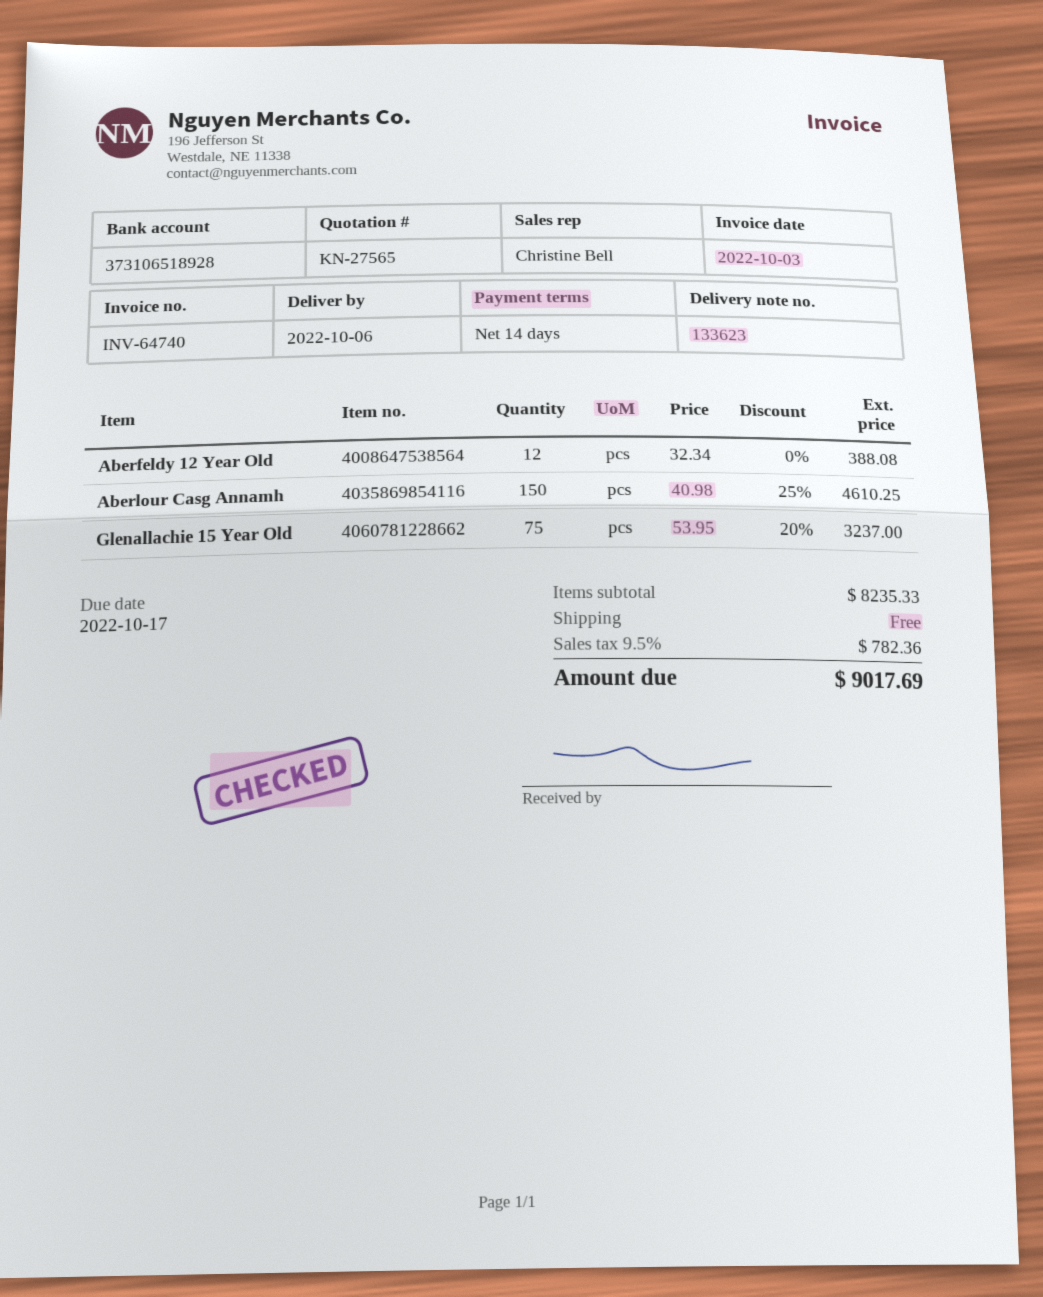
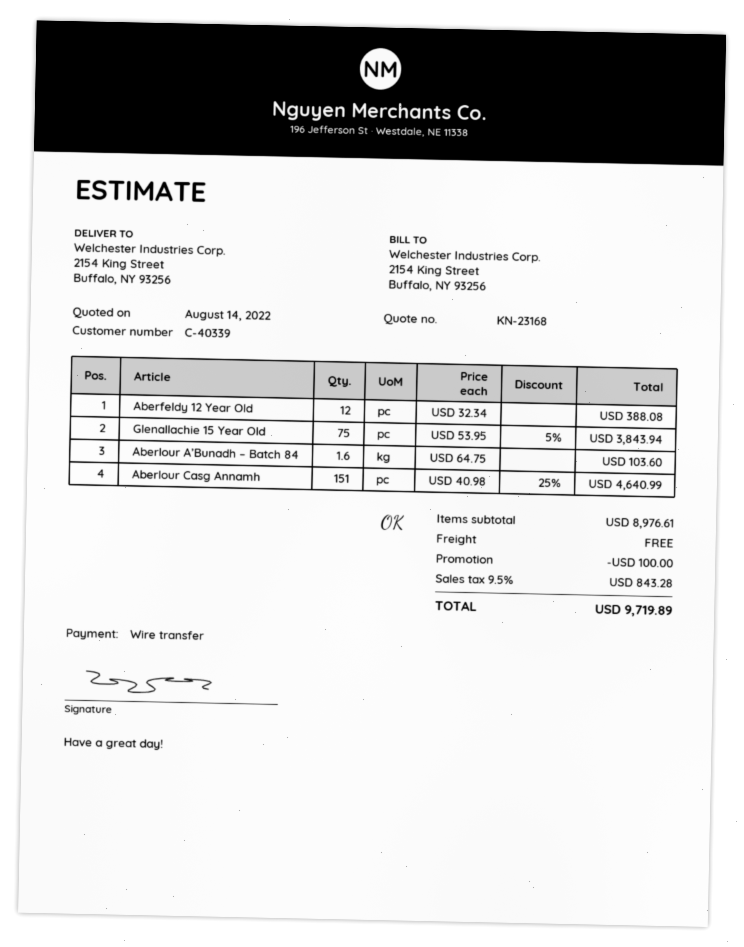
quote number: KN-27565 -> KN-23168
Aberlour Casg Annamh: 150 x 40.98 - 25% = 4610.25 -> 151 x 40.98 - 25% = 4640.99
Glenallachie 15 Year Old: 75 x 53.95 - 20% = 3237.00 -> 75 x 53.95 - 5% = 3843.94
Aberlour A’Bunadh – Batch 84: none -> 1.6 x 64.75 = 103.60
subtotal: 8235.33 -> 8976.61
discount: none -> 100.00
tax: 9.5% = 782.36 -> 9.5% = 843.28
total: 9017.69 -> 9719.89

